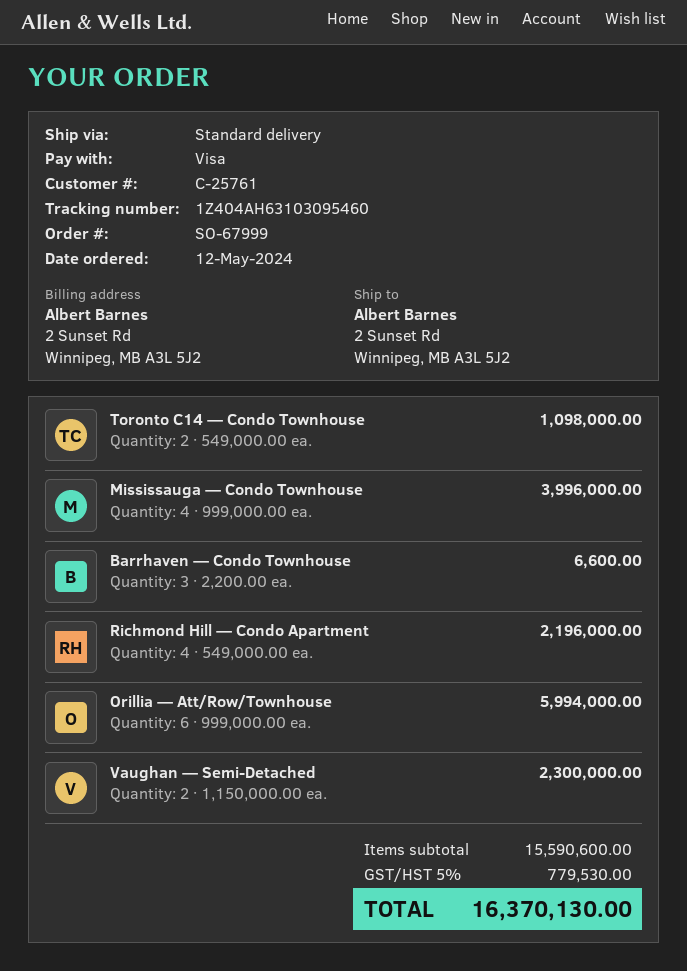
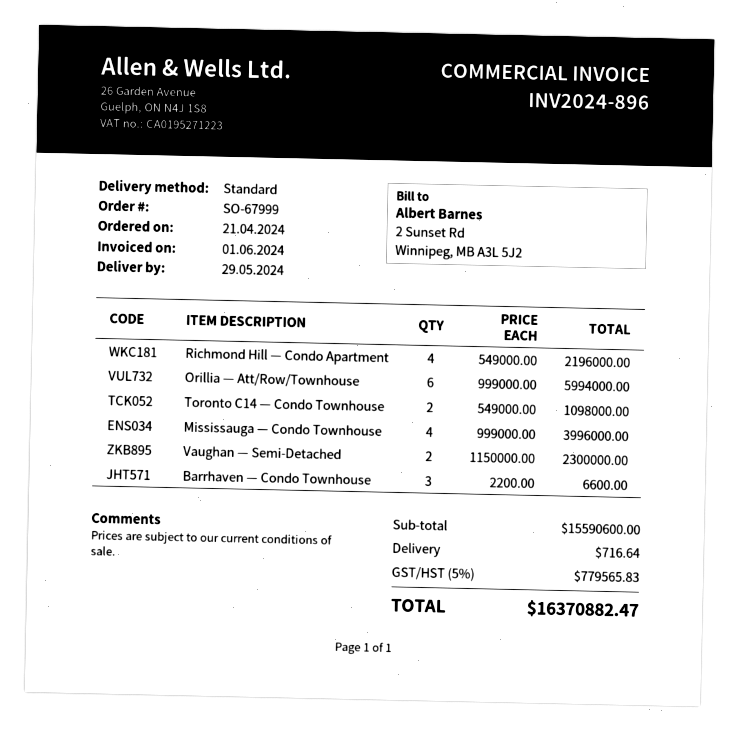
order date: 2024-05-12 -> 2024-04-21
shipping: none -> 716.64
tax: 5% = 779530.00 -> 5% = 779565.83
total: 16370130.00 -> 16370882.47

